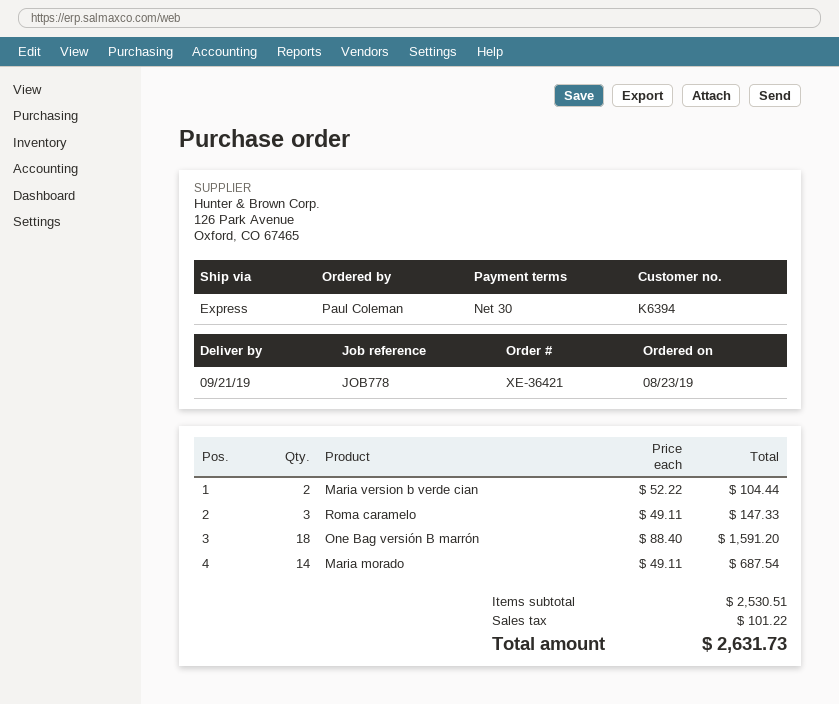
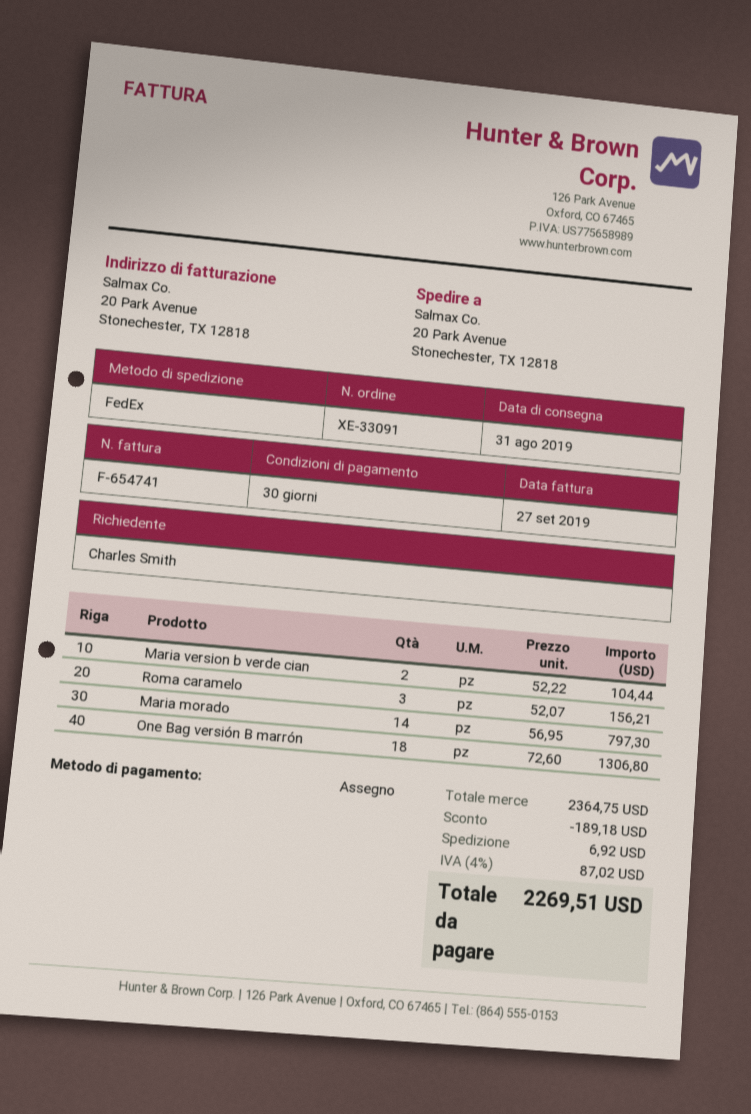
order number: XE-36421 -> XE-33091
delivery date: 2019-09-21 -> 2019-08-31
ordered by: Paul Coleman -> Charles Smith
shipping method: express -> FedEx
Roma caramelo: 3 x 49.11 = 147.33 -> 3 x 52.07 = 156.21
One Bag versión B marrón: 18 x 88.40 = 1591.20 -> 18 x 72.60 = 1306.80
Maria morado: 14 x 49.11 = 687.54 -> 14 x 56.95 = 797.30
subtotal: 2530.51 -> 2364.75
discount: none -> 189.18
shipping: none -> 6.92
tax: 101.22 -> 87.02
total: 2631.73 -> 2269.51

